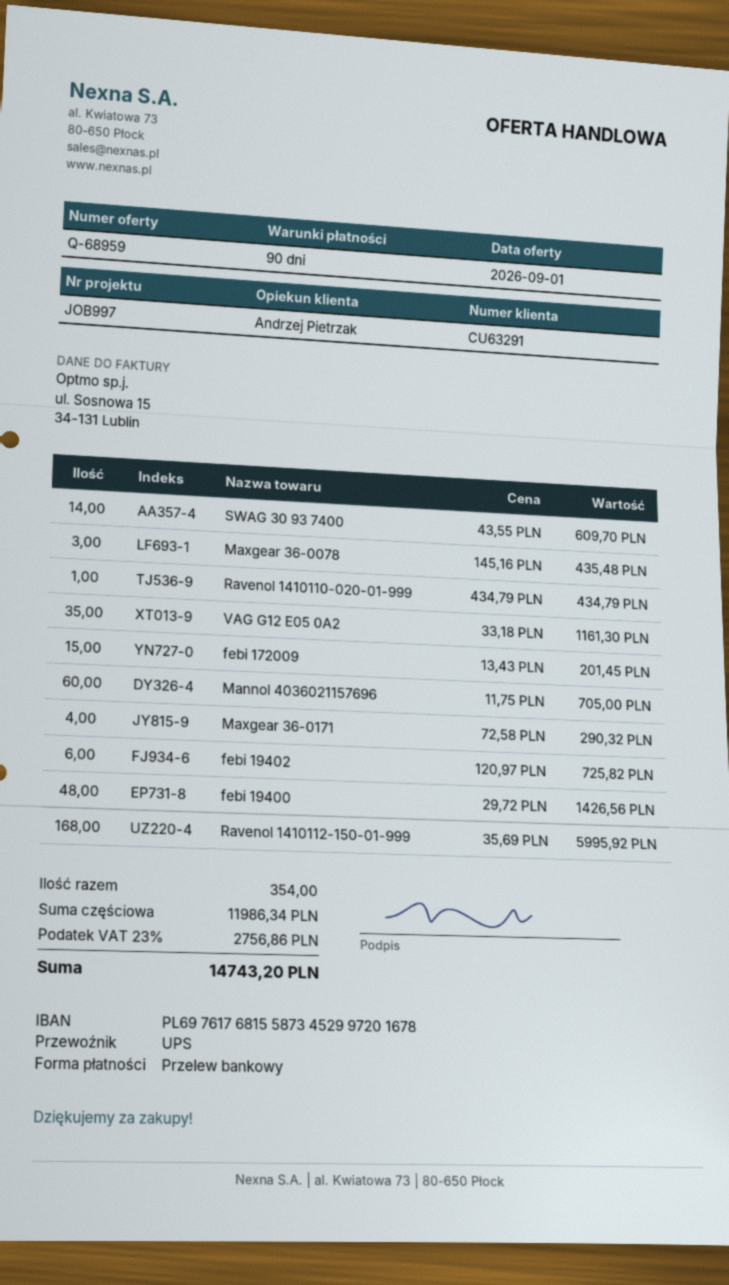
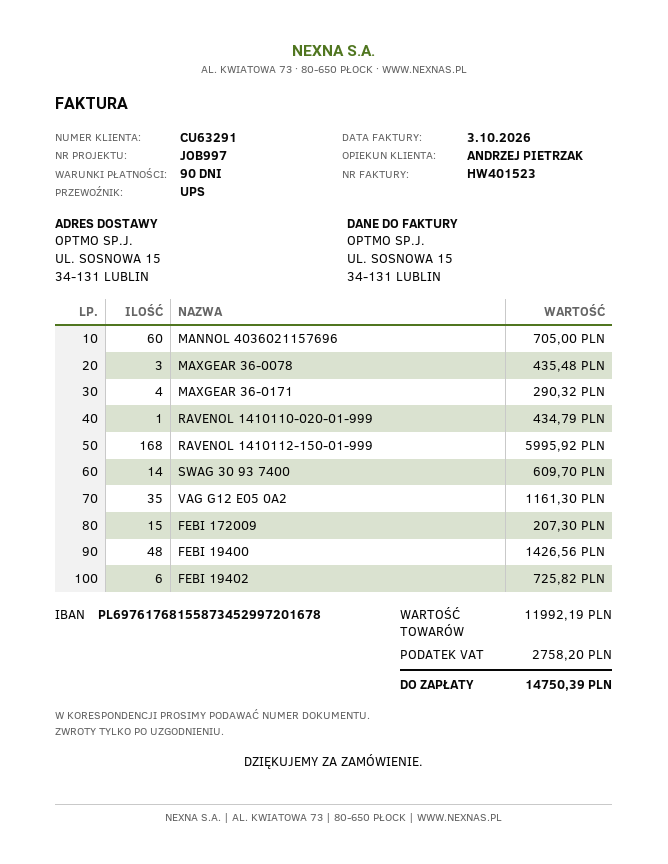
febi 172009: 15 for 201.45 -> 15 for 207.30
subtotal: 11986.34 -> 11992.19
tax: 2756.86 -> 2758.20
total: 14743.20 -> 14750.39

